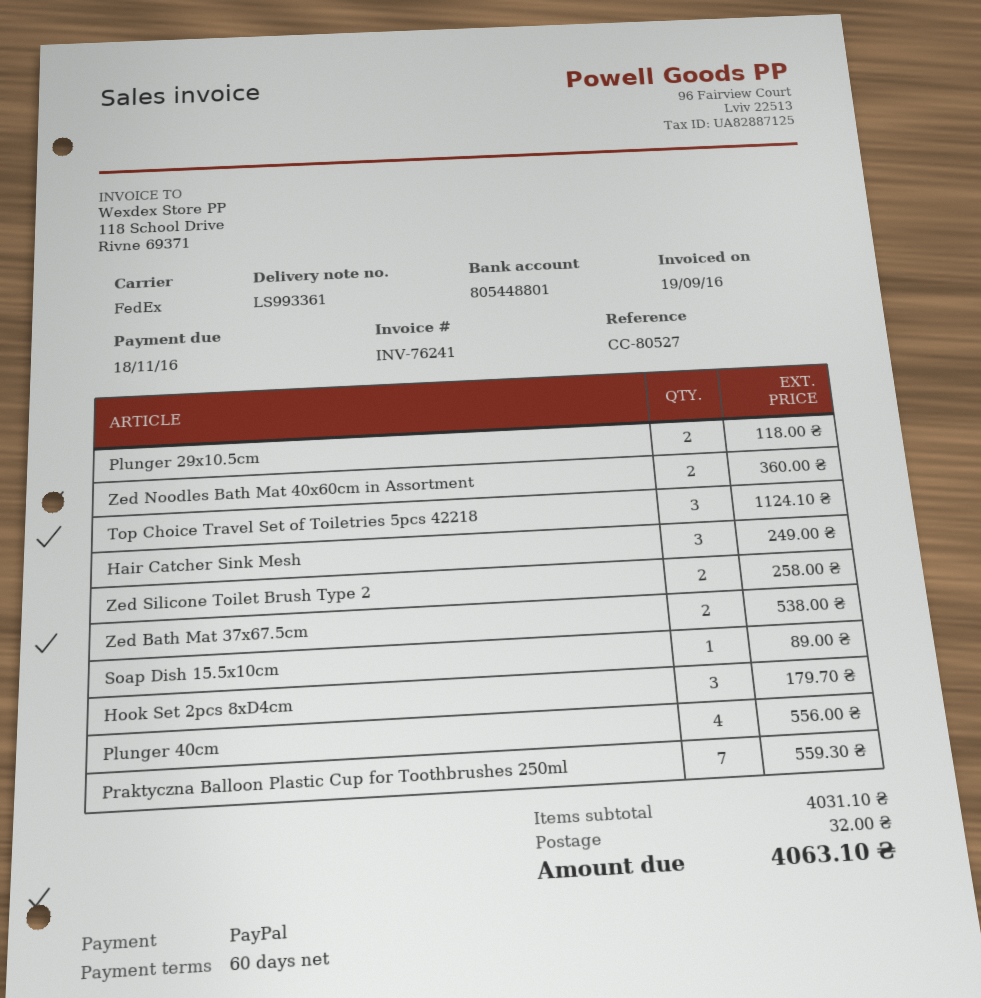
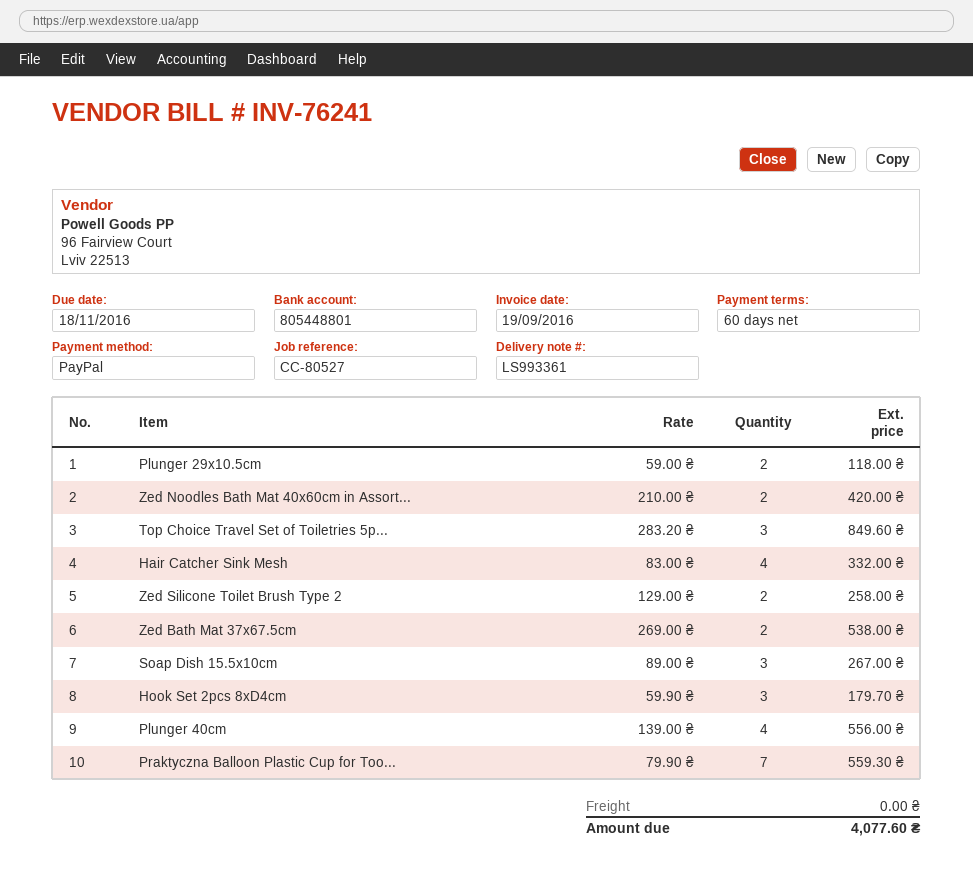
Zed Noodles Bath Mat 40х60cm in Assortment: 2 for 360.00 -> 2 for 420.00
Top Choice Travel Set of Toiletries 5pcs 42218: 3 for 1124.10 -> 3 for 849.60
Hair Catcher Sink Mesh: 3 for 249.00 -> 4 for 332.00
Soap Dish 15.5х10cm: 1 for 89.00 -> 3 for 267.00
shipping: 32.00 -> 0.00
total: 4063.10 -> 4077.60

